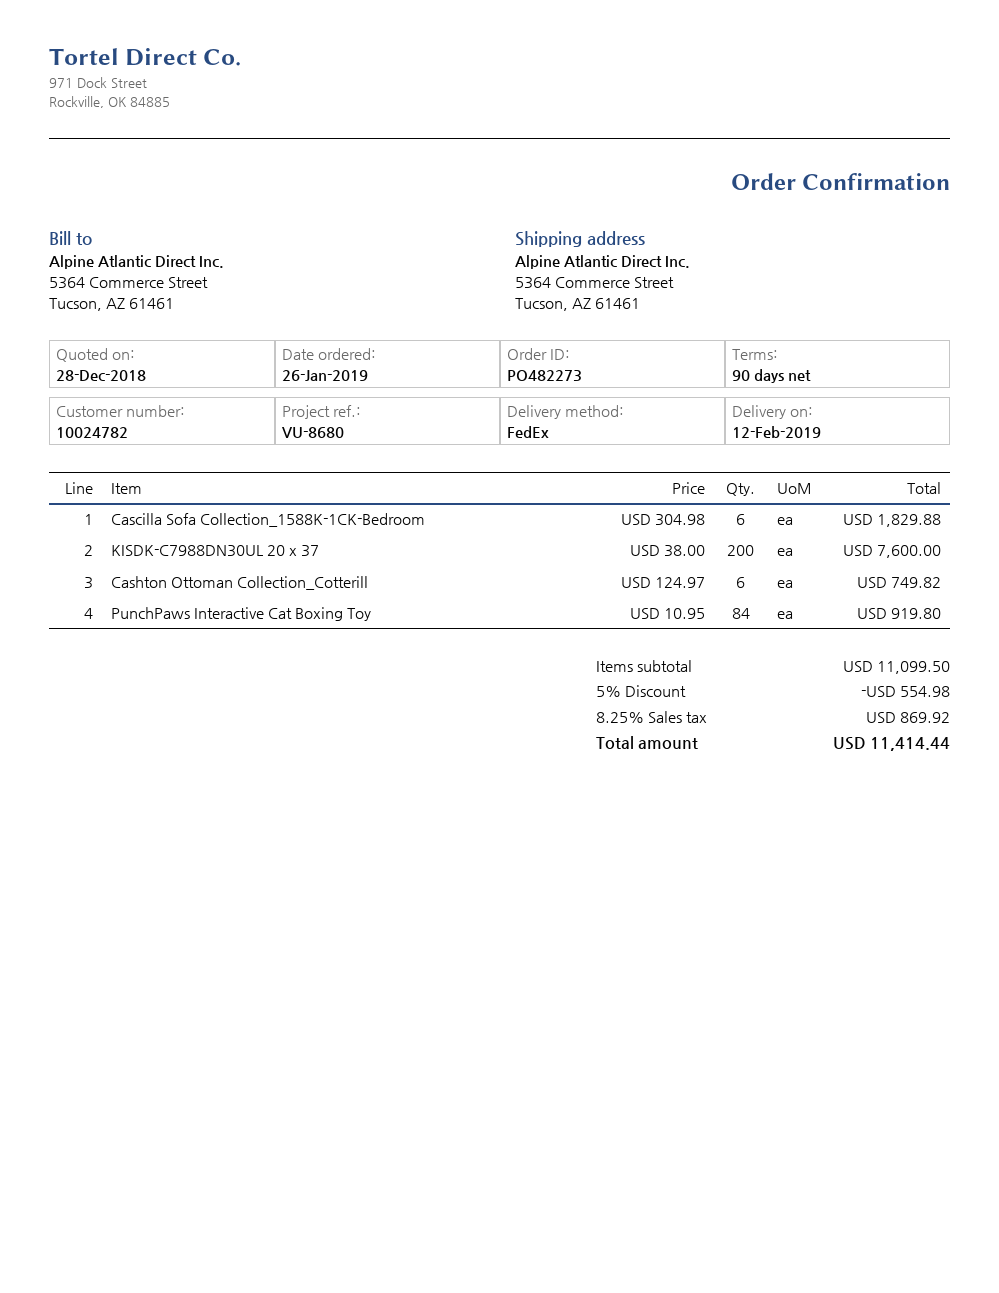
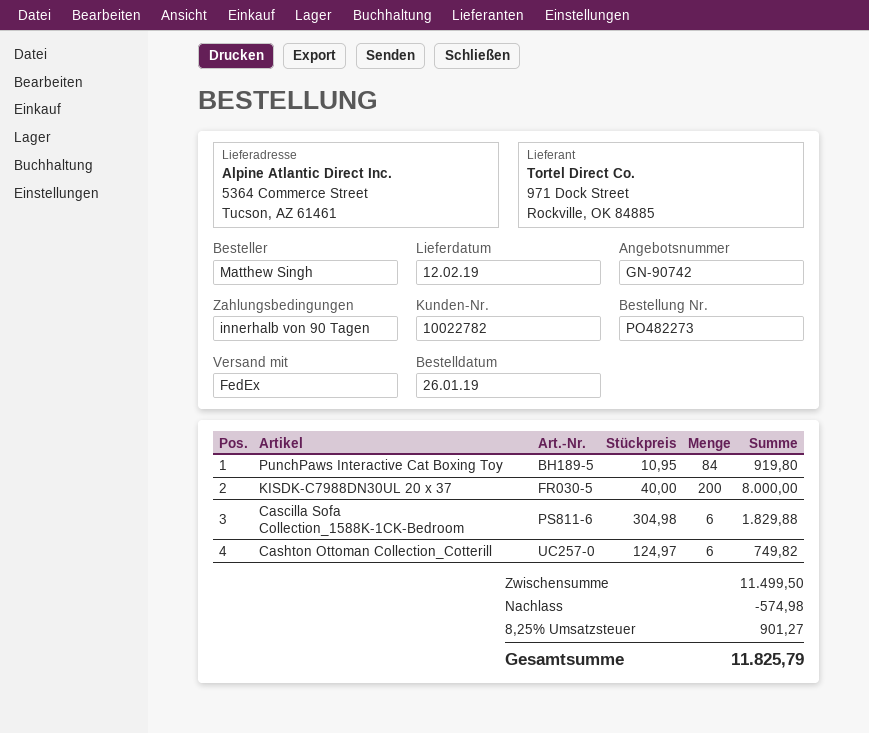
customer number: 10024782 -> 10022782
KISDK-C7988DN30UL 20 x 37: 200 x 38.00 = 7600.00 -> 200 x 40.00 = 8000.00
subtotal: 11099.50 -> 11499.50
discount: 554.98 -> 574.98
tax: 8.25% = 869.92 -> 8.25% = 901.27
total: 11414.44 -> 11825.79

